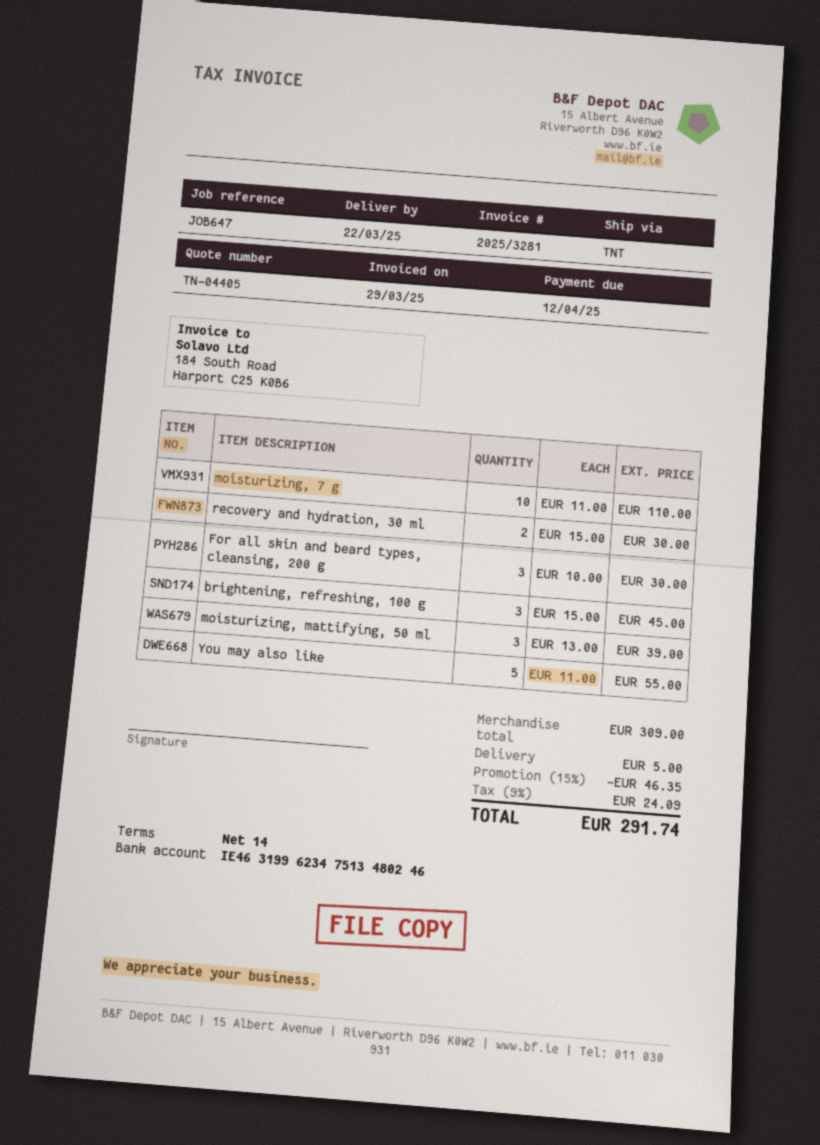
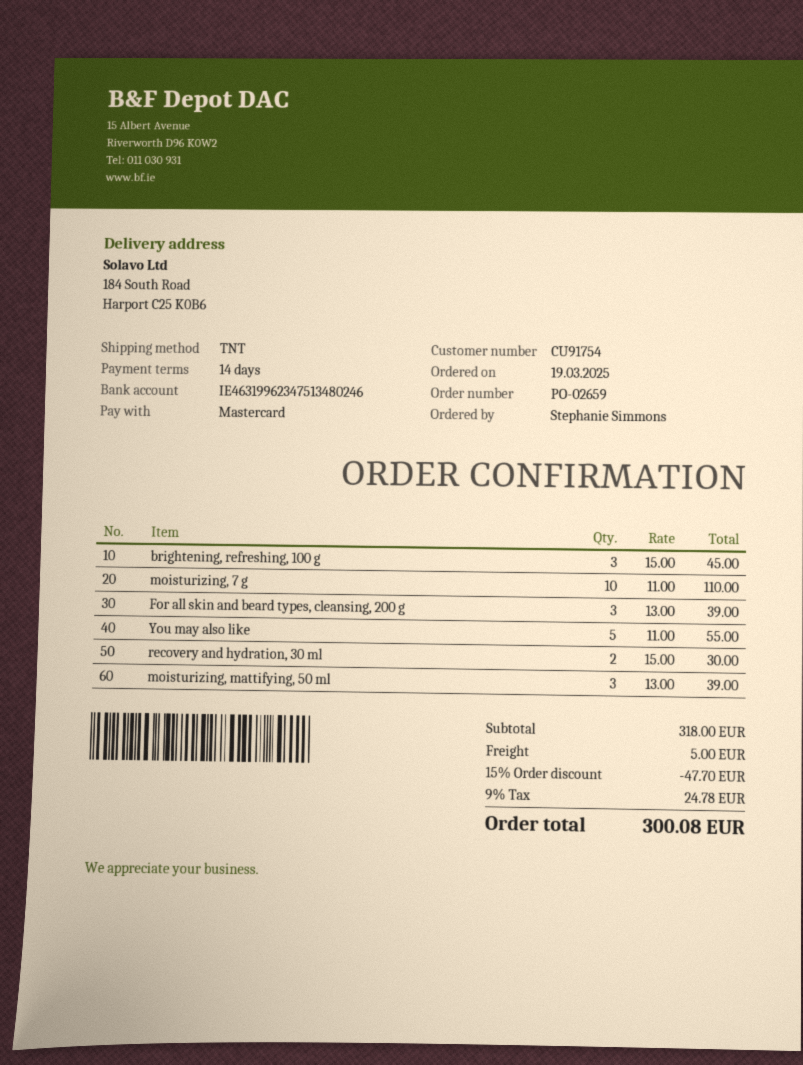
For all skin and beard types, cleansing, 200 g: 3 x 10.00 = 30.00 -> 3 x 13.00 = 39.00
subtotal: 309.00 -> 318.00
discount: 15% = 46.35 -> 15% = 47.70
tax: 9% = 24.09 -> 9% = 24.78
total: 291.74 -> 300.08

